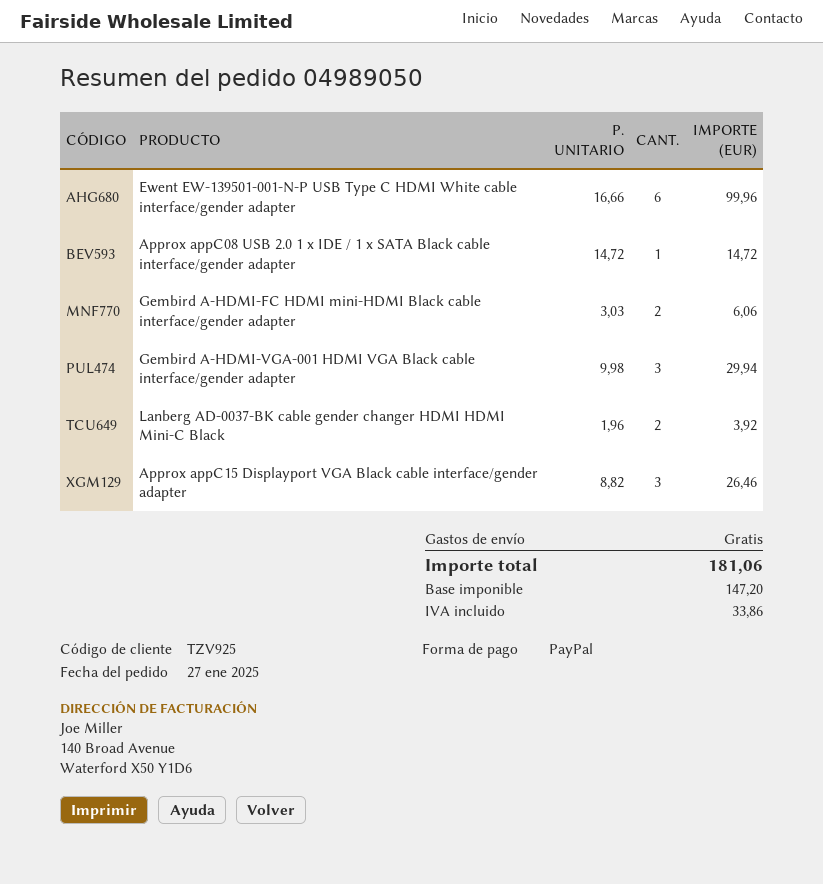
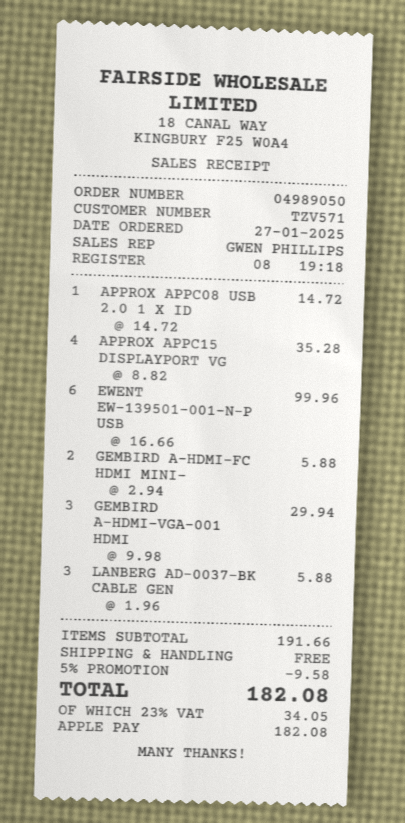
customer number: TZV925 -> TZV571
payment method: PayPal -> Apple Pay
Gembird A-HDMI-FC HDMI mini-HDMI Black cable interface/gender adapter: 2 x 3.03 = 6.06 -> 2 x 2.94 = 5.88
Lanberg AD-0037-BK cable gender changer HDMI HDMI Mini-C Black: 2 x 1.96 = 3.92 -> 3 x 1.96 = 5.88
Approx appC15 Displayport VGA Black cable interface/gender adapter: 3 x 8.82 = 26.46 -> 4 x 8.82 = 35.28
discount: none -> 5% = 9.58
tax: 33.86 -> 34.05
total: 181.06 -> 182.08

